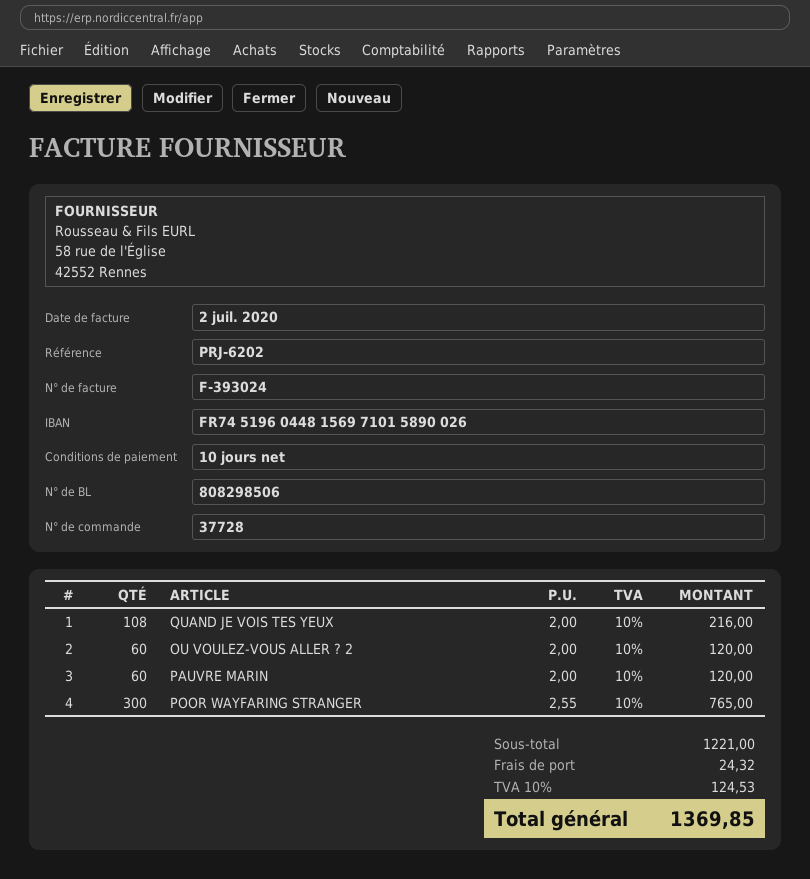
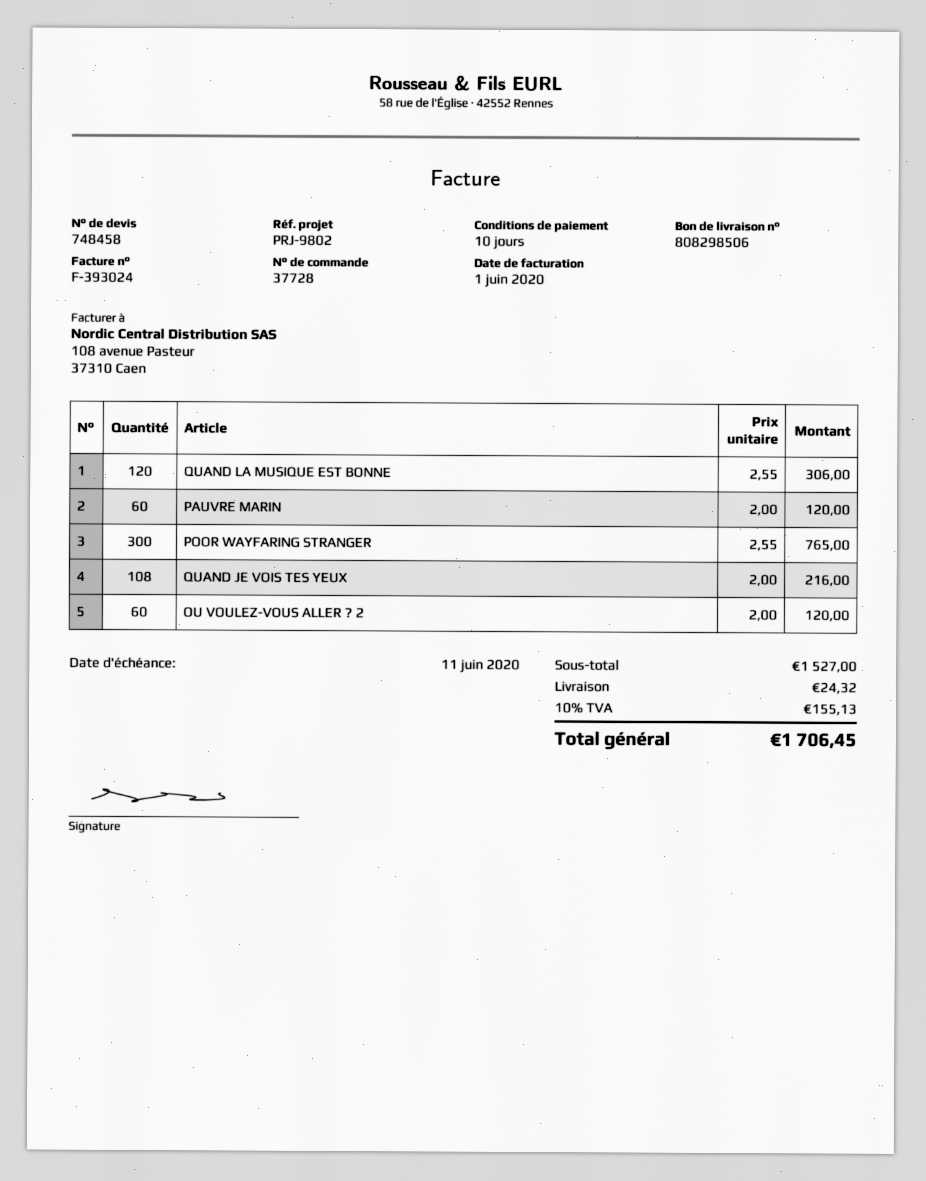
invoice date: 2020-07-02 -> 2020-06-01
reference: PRJ-6202 -> PRJ-9802
QUAND LA MUSIQUE EST BONNE: none -> 120 x 2.55 = 306.00
subtotal: 1221.00 -> 1527.00
tax: 10% = 124.53 -> 10% = 155.13
total: 1369.85 -> 1706.45

